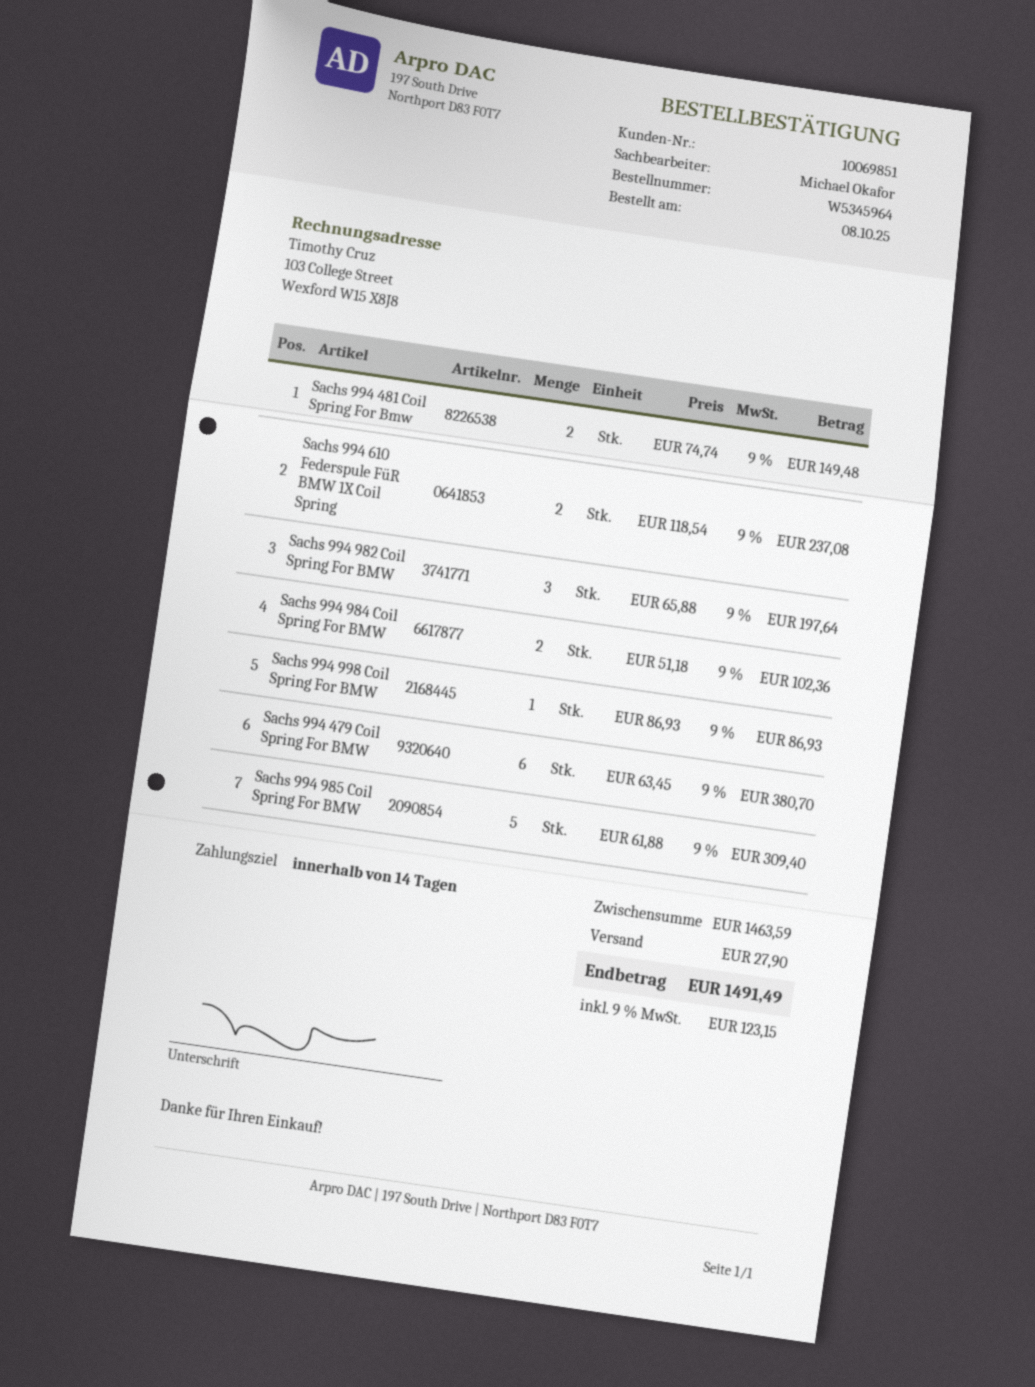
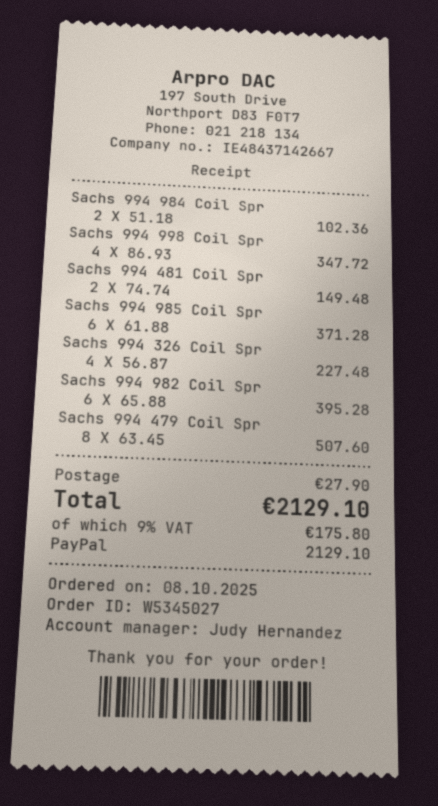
order number: W5345964 -> W5345027
sales rep: Michael Okafor -> Judy Hernandez
Sachs 994 610 Federspule FüR BMW 1X Coil Spring: 2 x 118.54 = 237.08 -> none
Sachs 994 982 Coil Spring For BMW: 3 x 65.88 = 197.64 -> 6 x 65.88 = 395.28
Sachs 994 998 Coil Spring For BMW: 1 x 86.93 = 86.93 -> 4 x 86.93 = 347.72
Sachs 994 479 Coil Spring For BMW: 6 x 63.45 = 380.70 -> 8 x 63.45 = 507.60
Sachs 994 985 Coil Spring For BMW: 5 x 61.88 = 309.40 -> 6 x 61.88 = 371.28
Sachs 994 326 Coil Spr: none -> 4 x 56.87 = 227.48
tax: 9% = 123.15 -> 9% = 175.80
total: 1491.49 -> 2129.10

